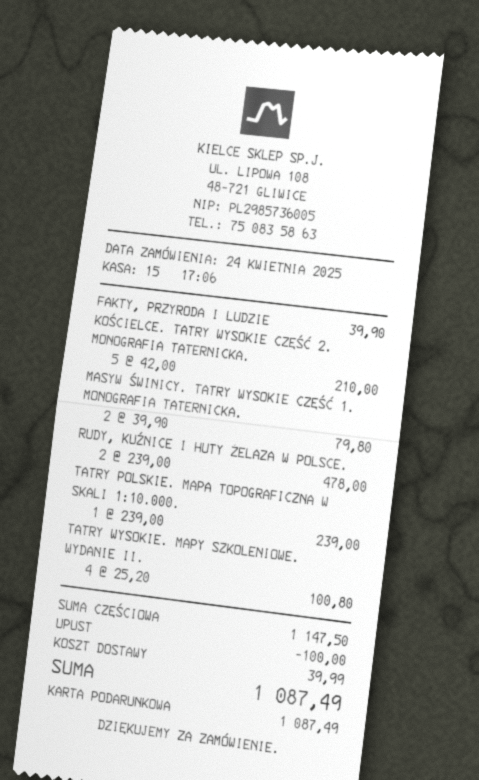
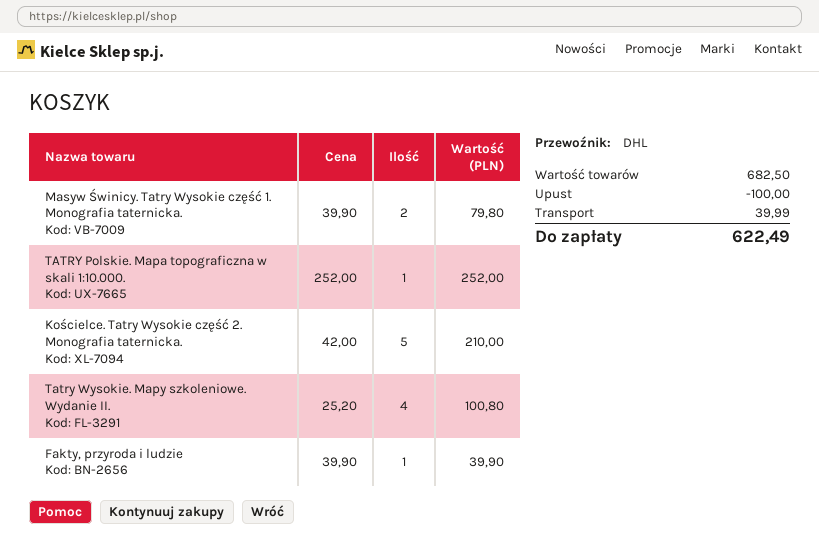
RUDY, KUŹNICE I HUTY ŻELAZA W POLSCE.: 2 x 239.00 = 478.00 -> none
TATRY POLSKIE. MAPA TOPOGRAFICZNA W SKALI 1:10.000.: 1 x 239.00 = 239.00 -> 1 x 252.00 = 252.00
subtotal: 1147.50 -> 682.50
total: 1087.49 -> 622.49

